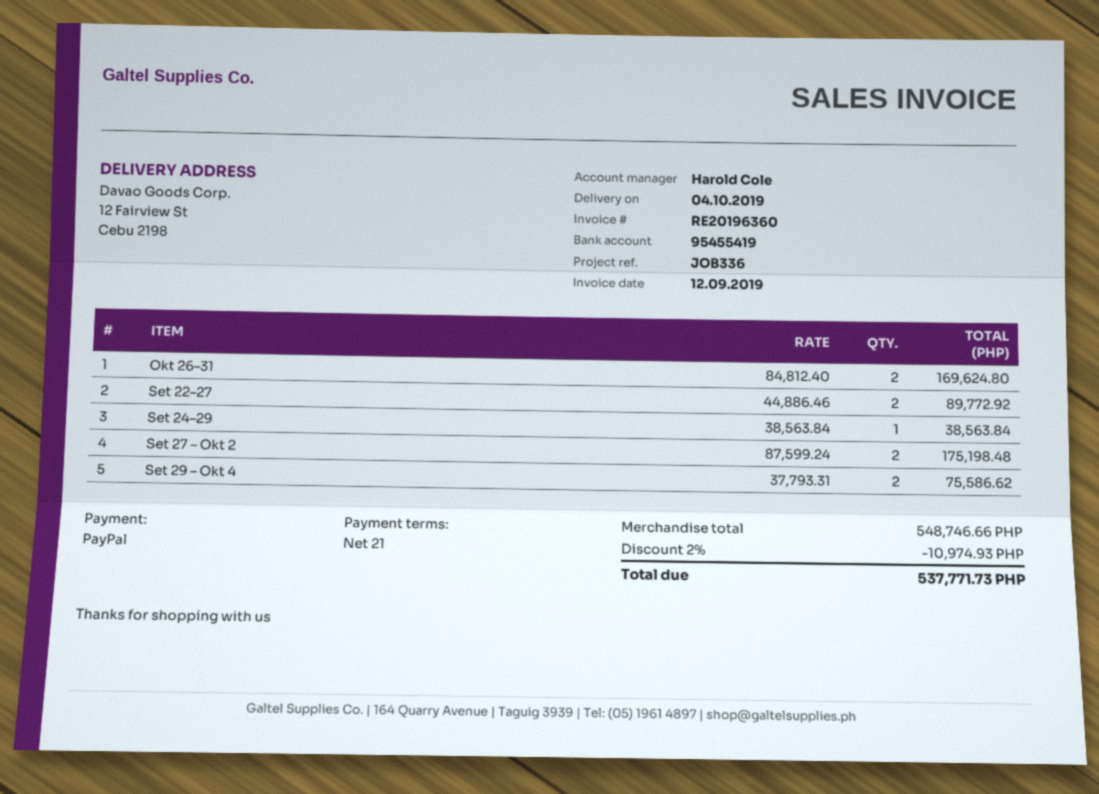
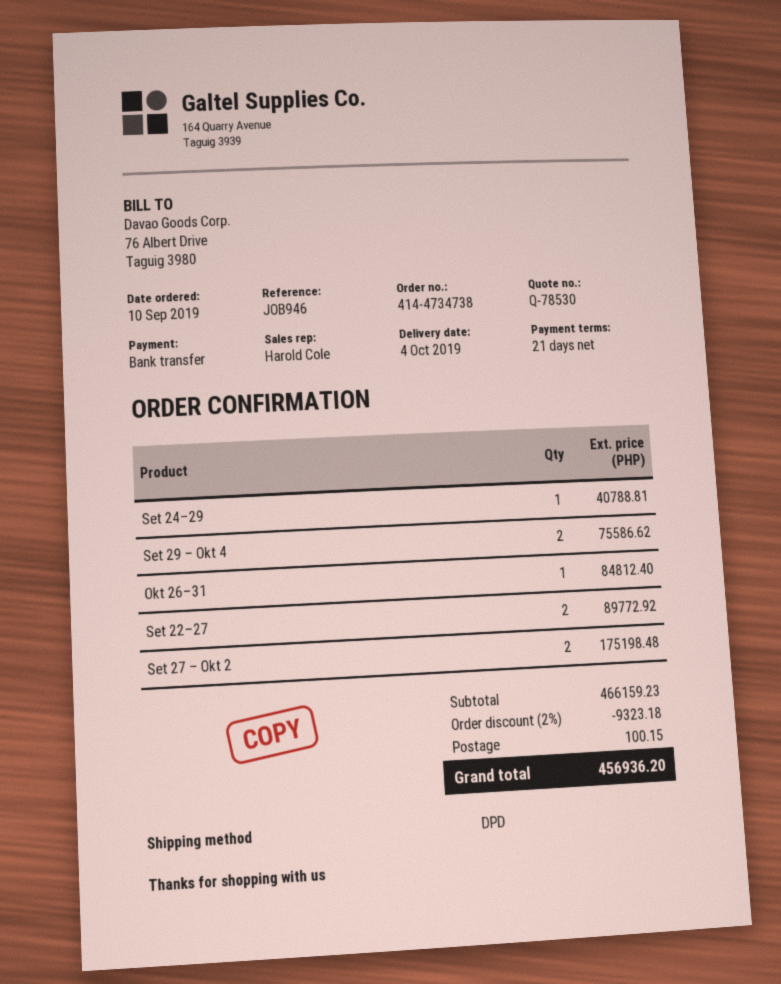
reference: JOB336 -> JOB946
payment method: PayPal -> bank transfer
Okt 26–31: 2 for 169624.80 -> 1 for 84812.40
Set 24–29: 1 for 38563.84 -> 1 for 40788.81
subtotal: 548746.66 -> 466159.23
discount: 2% = 10974.93 -> 2% = 9323.18
shipping: none -> 100.15
total: 537771.73 -> 456936.20

